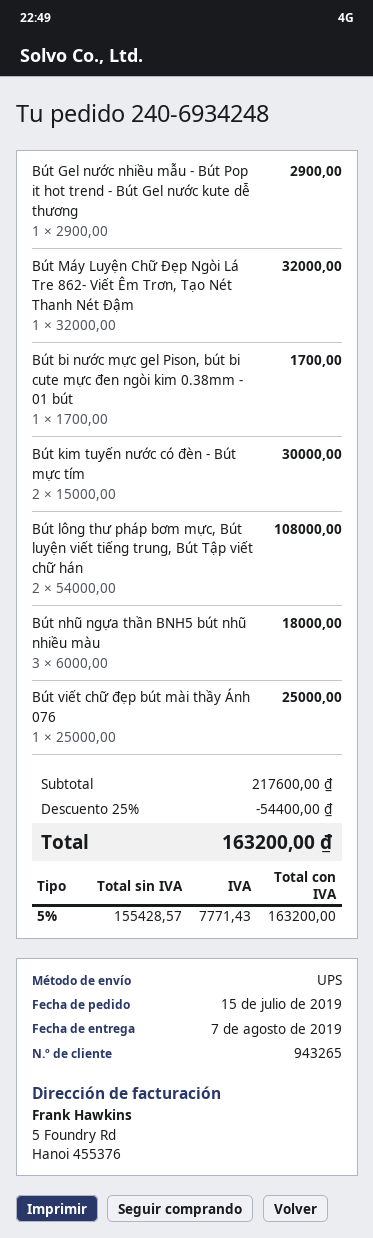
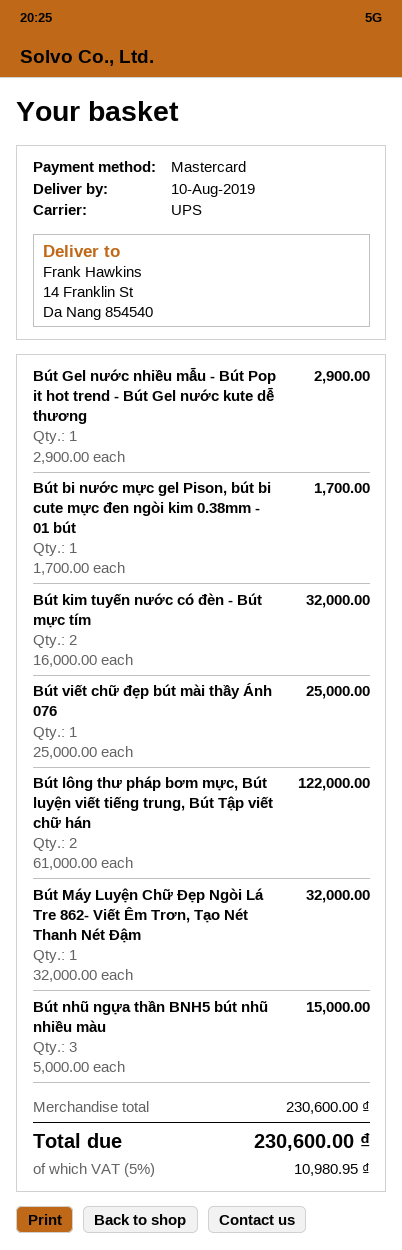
delivery date: 2019-08-07 -> 2019-08-10
Bút kim tuyến nước có đèn - Bút mực tím: 2 x 15000.00 = 30000.00 -> 2 x 16000.00 = 32000.00
Bút lông thư pháp bơm mực, Bút luyện viết tiếng trung, Bút Tập viết chữ hán: 2 x 54000.00 = 108000.00 -> 2 x 61000.00 = 122000.00
Bút nhũ ngựa thần BNH5 bút nhũ nhiều màu: 3 x 6000.00 = 18000.00 -> 3 x 5000.00 = 15000.00
subtotal: 217600.00 -> 230600.00
discount: 25% = 54400.00 -> none
tax: 5% = 7771.43 -> 5% = 10980.95
total: 163200.00 -> 230600.00

